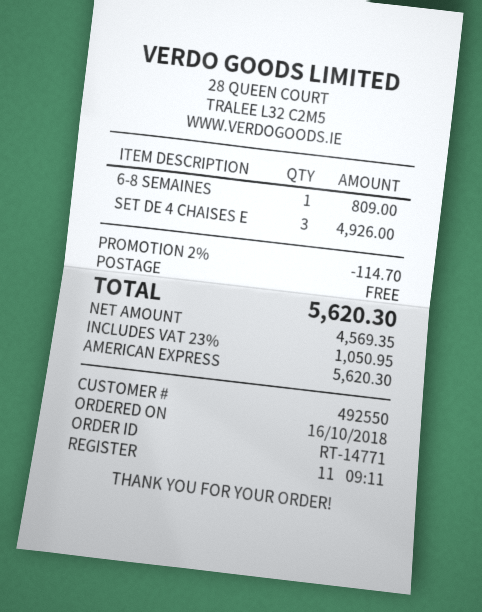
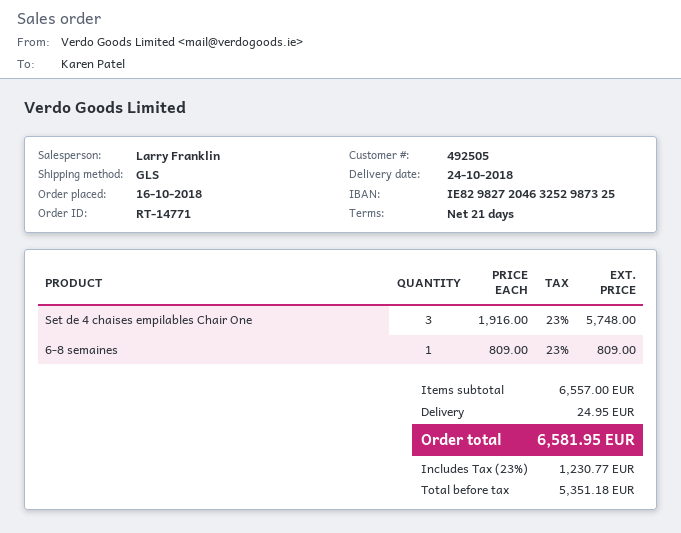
customer number: 492550 -> 492505
SET DE 4 CHAISES E: 3 for 4926.00 -> 3 for 5748.00
discount: 2% = 114.70 -> none
shipping: 0.00 -> 24.95
net: 4569.35 -> 5351.18
tax: 23% = 1050.95 -> 23% = 1230.77
total: 5620.30 -> 6581.95

